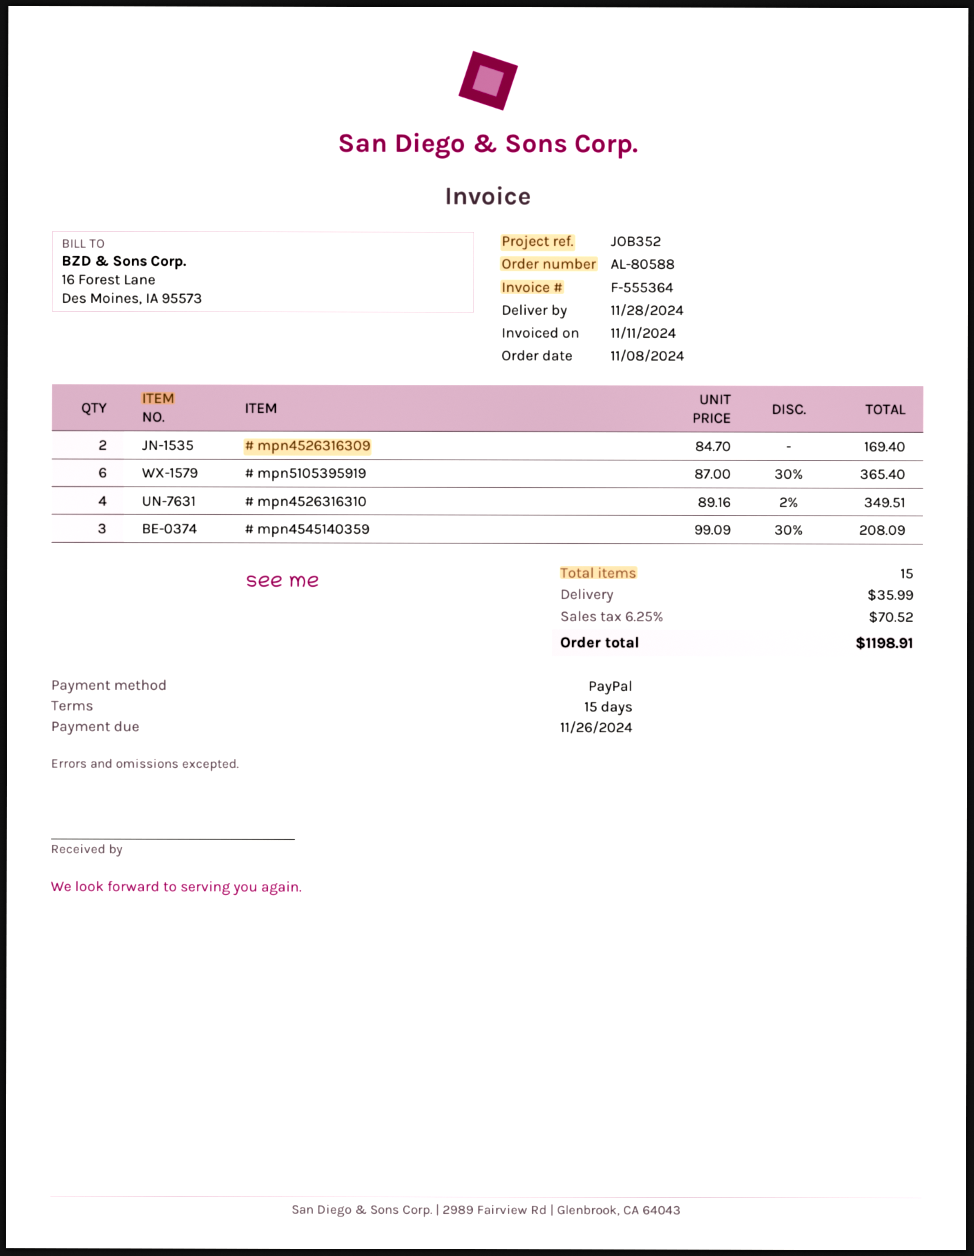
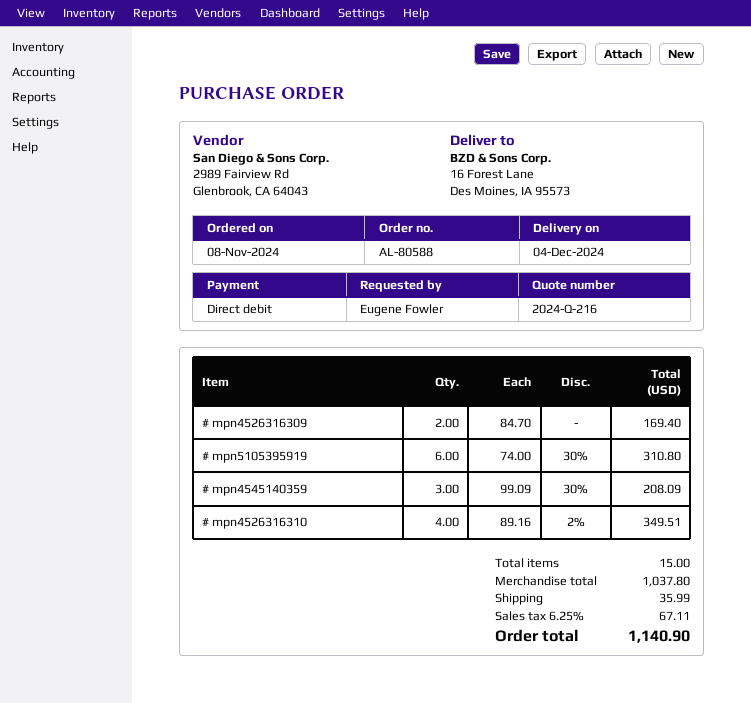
delivery date: 2024-11-28 -> 2024-12-04
payment method: PayPal -> direct debit
# mpn5105395919: 6 x 87.00 - 30% = 365.40 -> 6 x 74.00 - 30% = 310.80
tax: 6.25% = 70.52 -> 6.25% = 67.11
total: 1198.91 -> 1140.90

